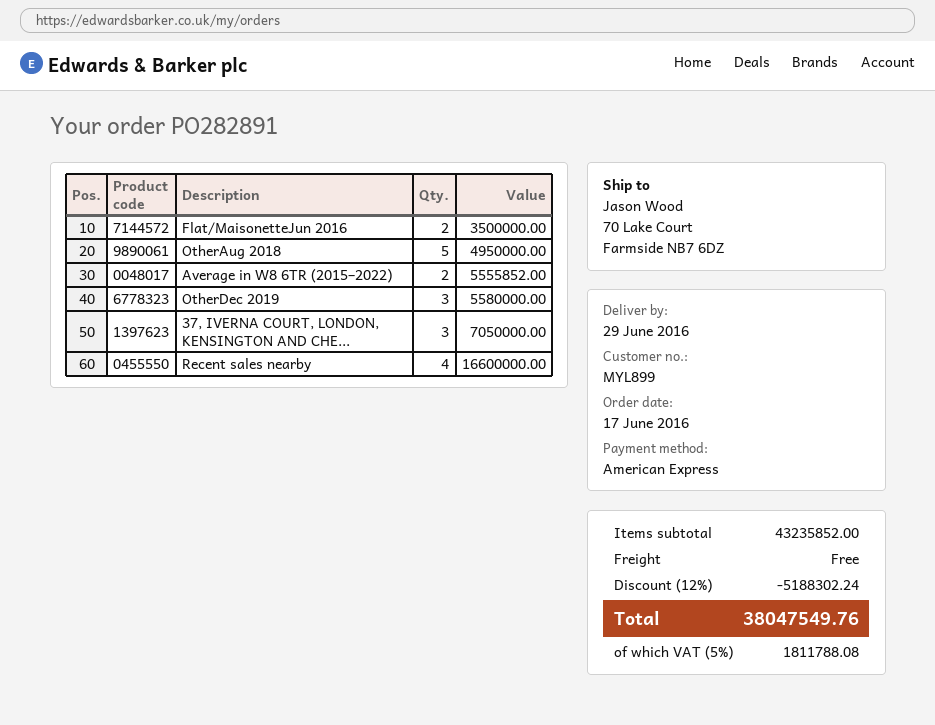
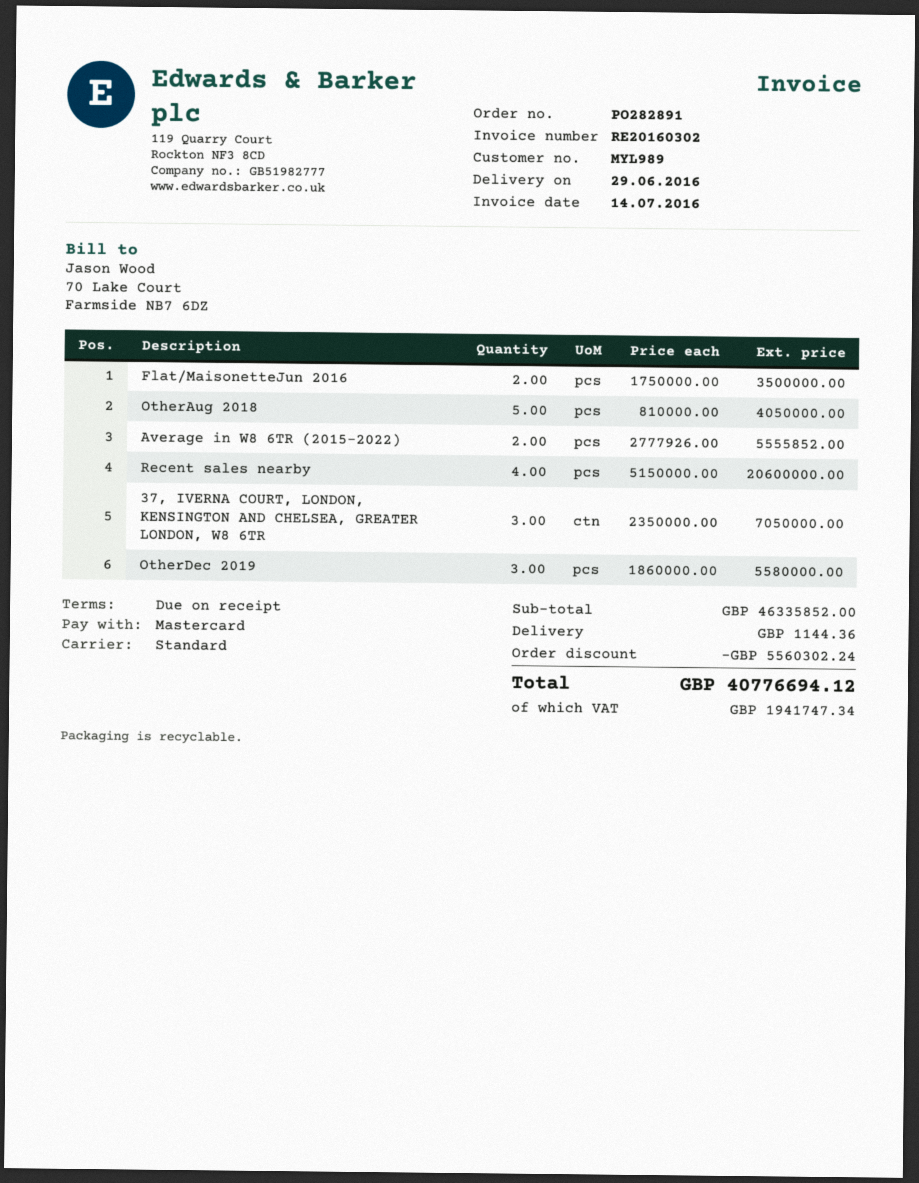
customer number: MYL899 -> MYL989
payment method: American Express -> Mastercard
OtherAug 2018: 5 for 4950000.00 -> 5 for 4050000.00
Recent sales nearby: 4 for 16600000.00 -> 4 for 20600000.00
subtotal: 43235852.00 -> 46335852.00
discount: 5188302.24 -> 5560302.24
shipping: 0.00 -> 1144.36
tax: 1811788.08 -> 1941747.34
total: 38047549.76 -> 40776694.12

